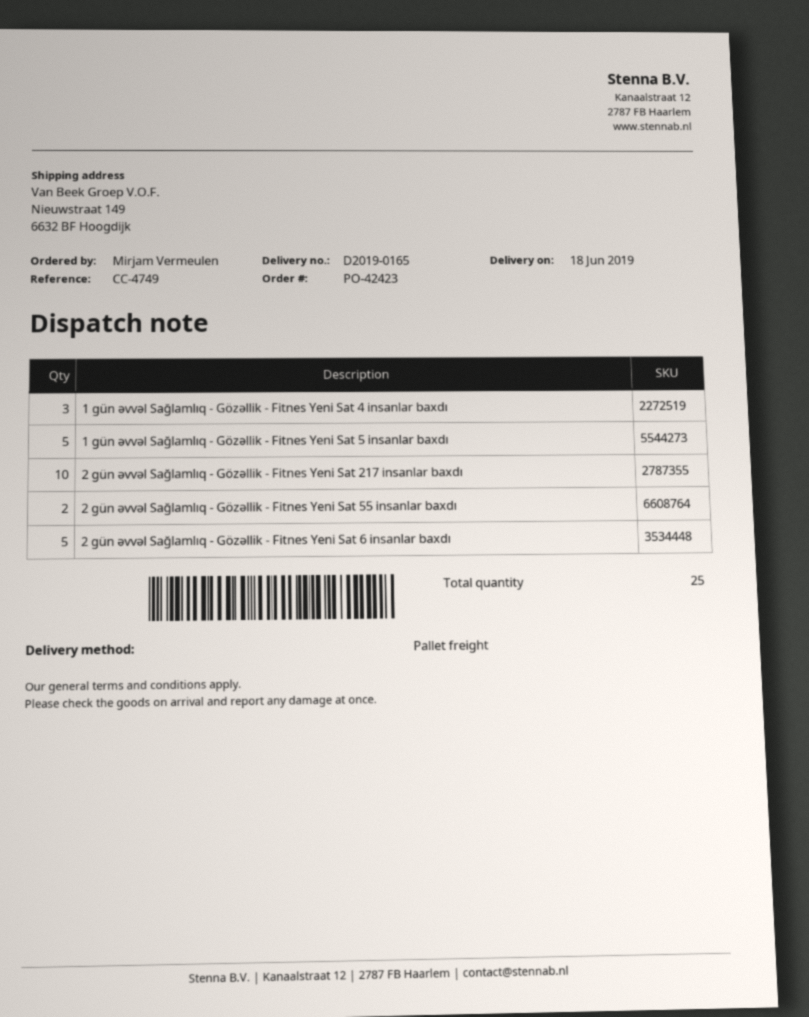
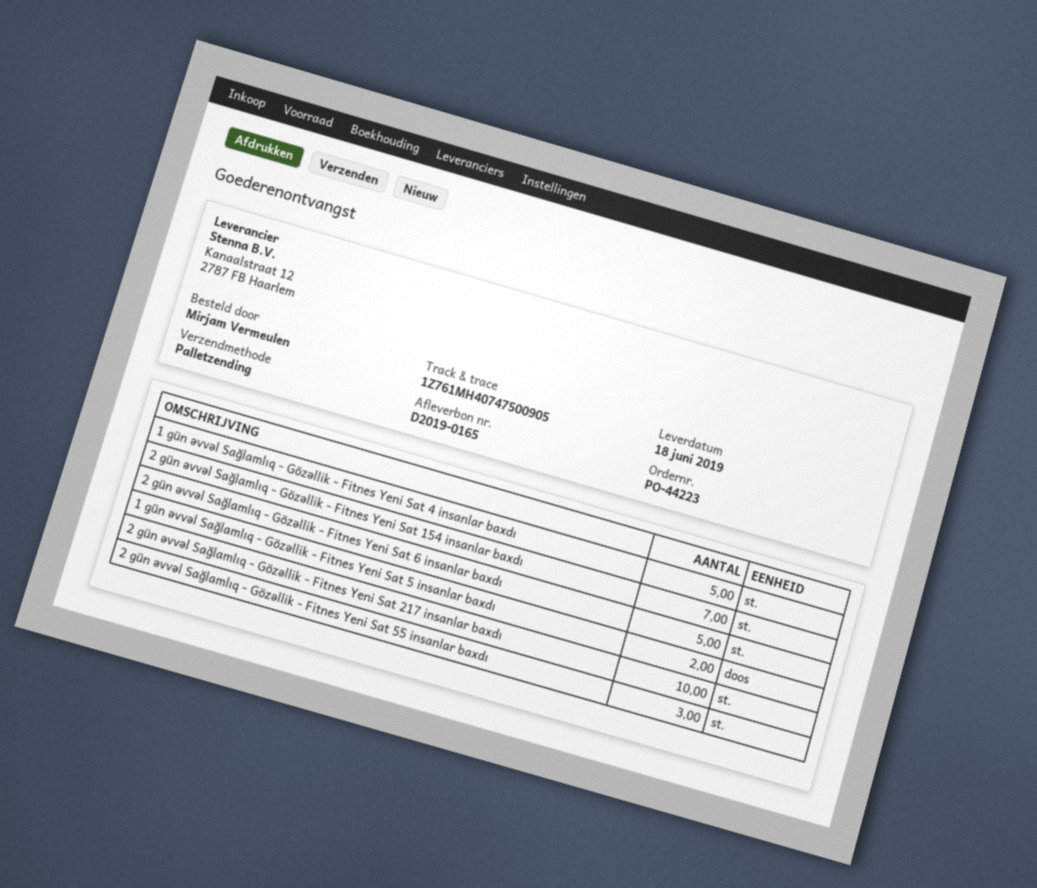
order number: PO-42423 -> PO-44223
1 gün əvvəl Sağlamlıq - Gözəllik - Fitnes Yeni Sat 4 insanlar baxdı: 3 -> 5
1 gün əvvəl Sağlamlıq - Gözəllik - Fitnes Yeni Sat 5 insanlar baxdı: 5 -> 2
2 gün əvvəl Sağlamlıq - Gözəllik - Fitnes Yeni Sat 55 insanlar baxdı: 2 -> 3
2 gün əvvəl Sağlamlıq - Gözəllik - Fitnes Yeni Sat 154 insanlar baxdı: none -> 7

